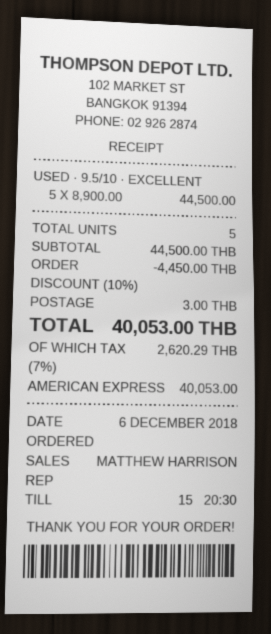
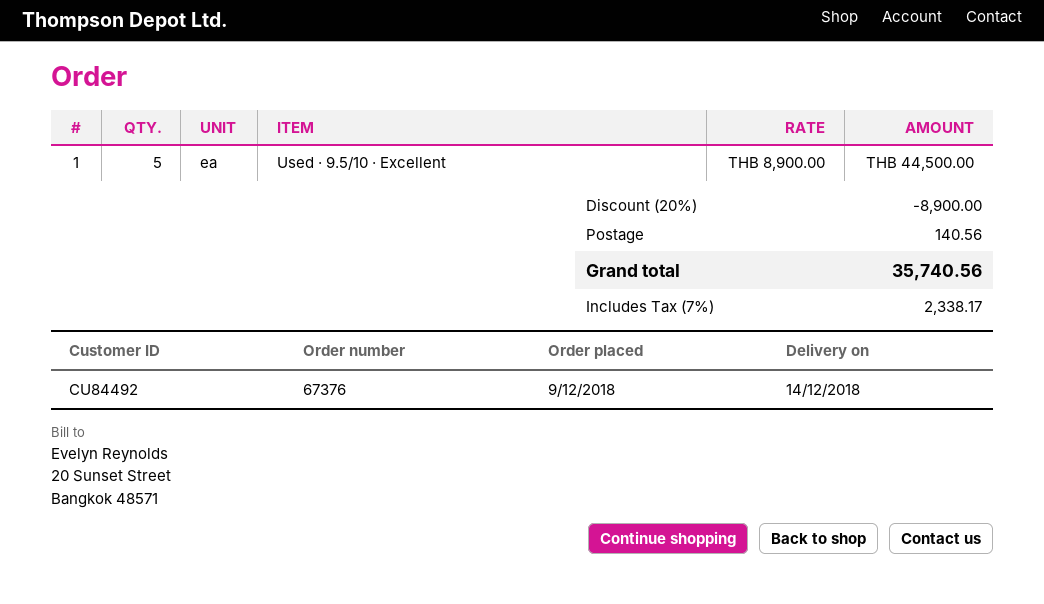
order date: 2018-12-06 -> 2018-12-09
discount: 10% = 4450.00 -> 20% = 8900.00
shipping: 3.00 -> 140.56
tax: 7% = 2620.29 -> 7% = 2338.17
total: 40053.00 -> 35740.56

